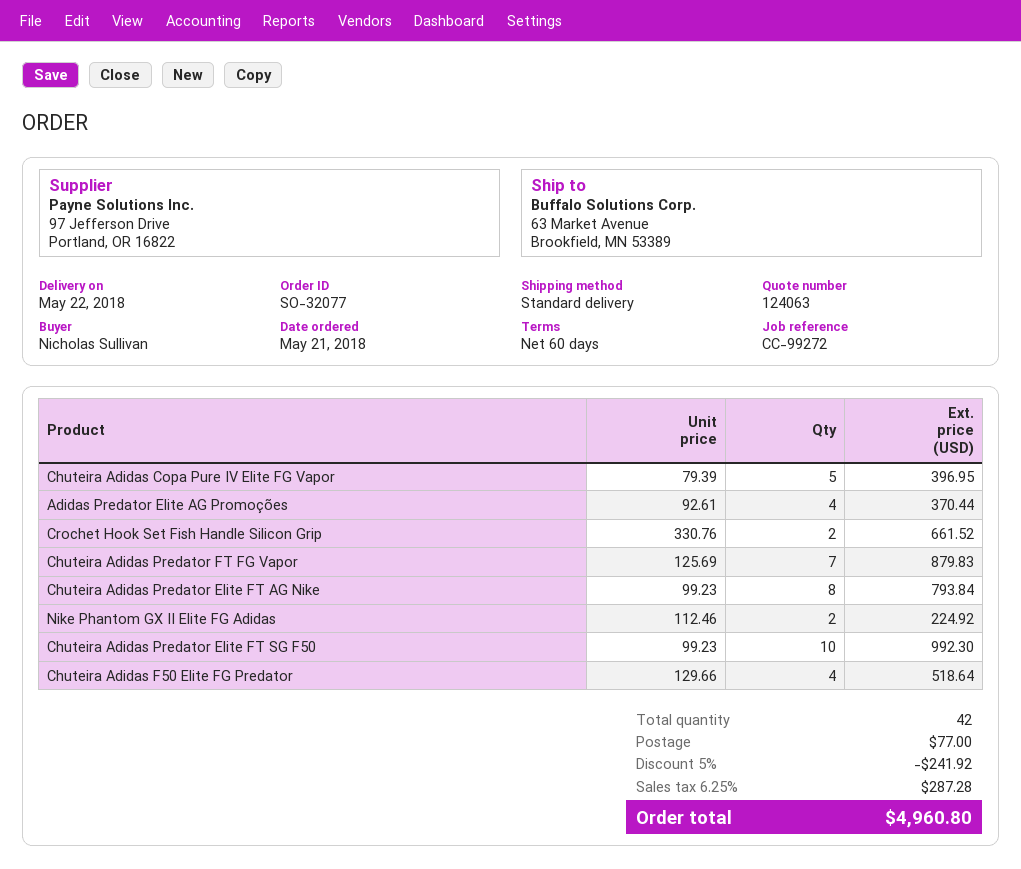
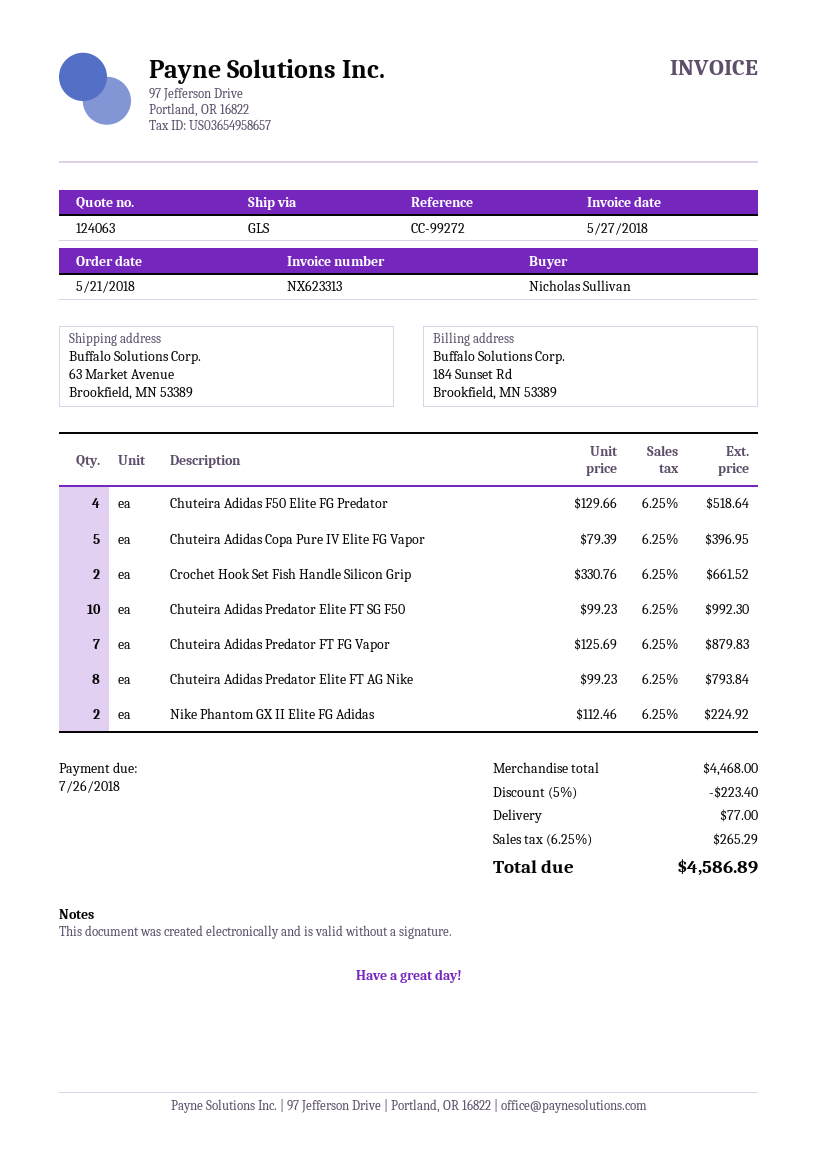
shipping method: standard -> GLS
Adidas Predator Elite AG Promoções: 4 x 92.61 = 370.44 -> none
discount: 5% = 241.92 -> 5% = 223.40
tax: 6.25% = 287.28 -> 6.25% = 265.29
total: 4960.80 -> 4586.89

